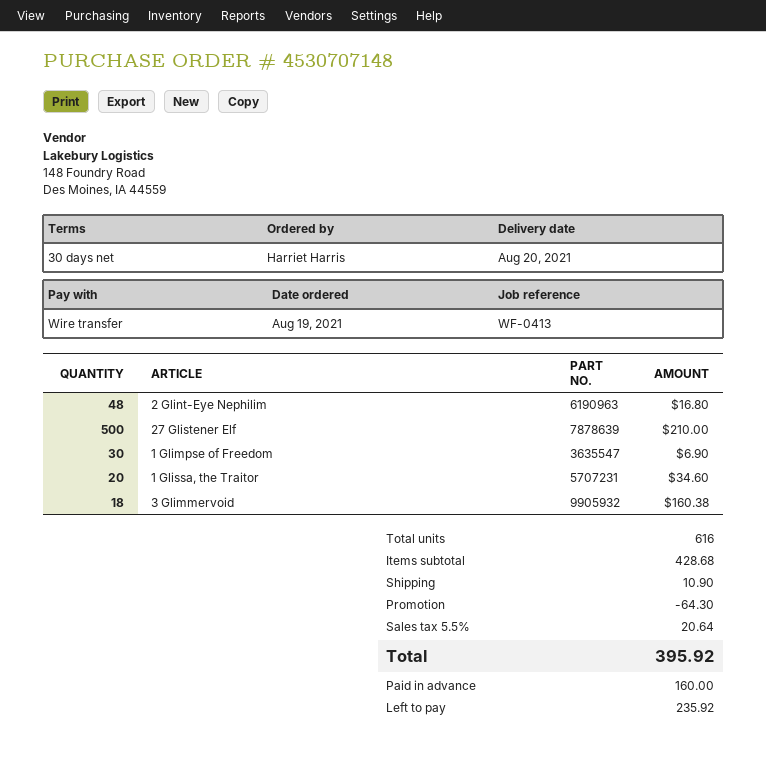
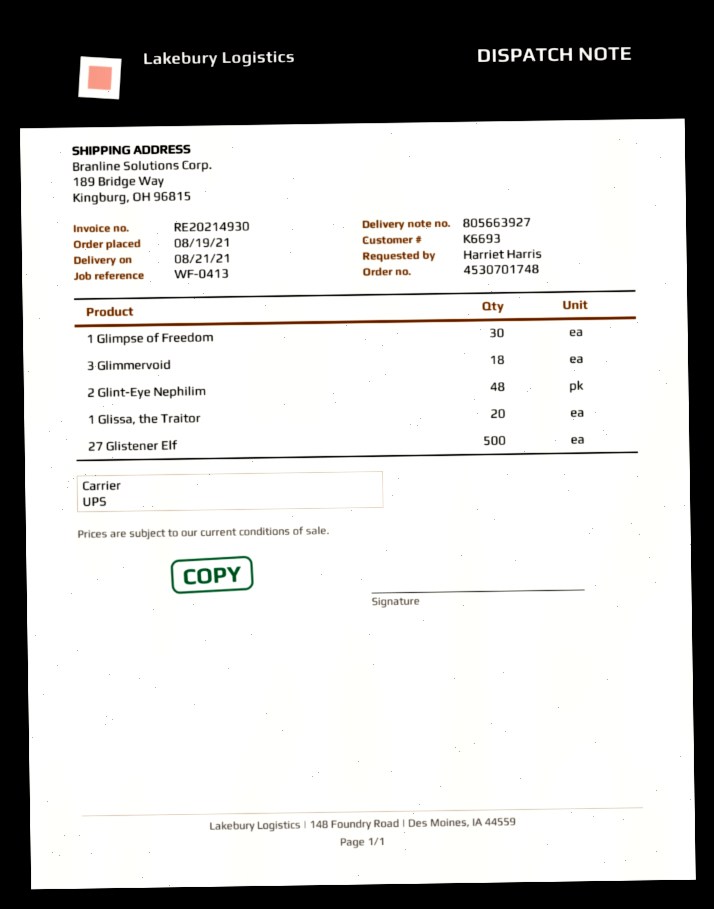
order number: 4530707148 -> 4530701748
delivery date: 2021-08-20 -> 2021-08-21

